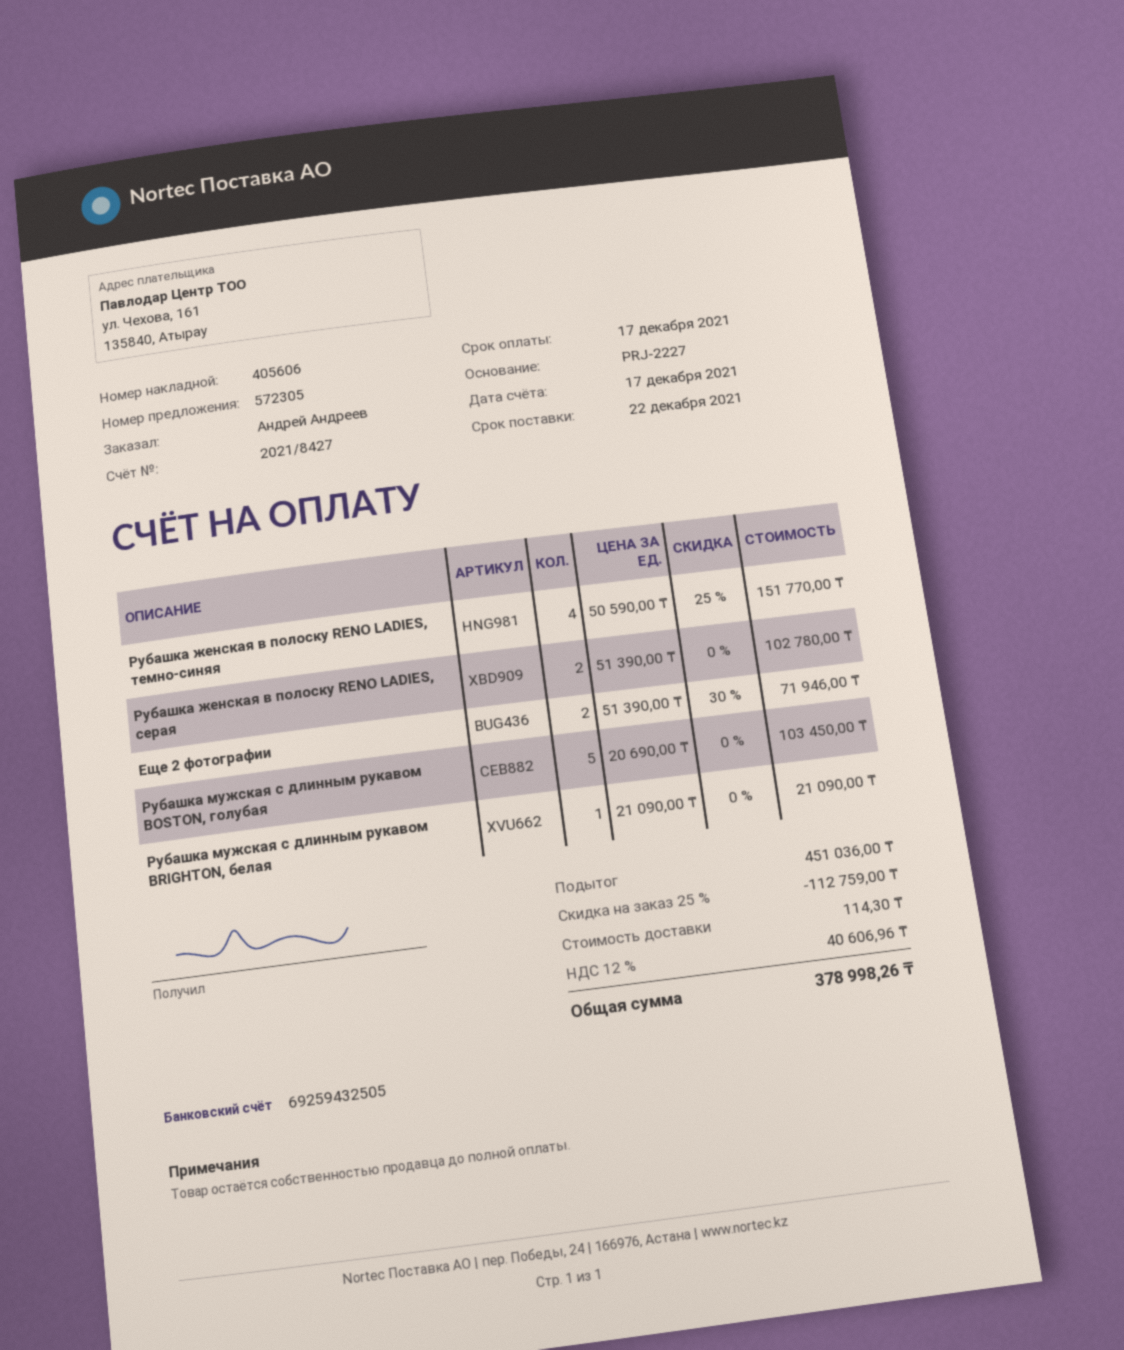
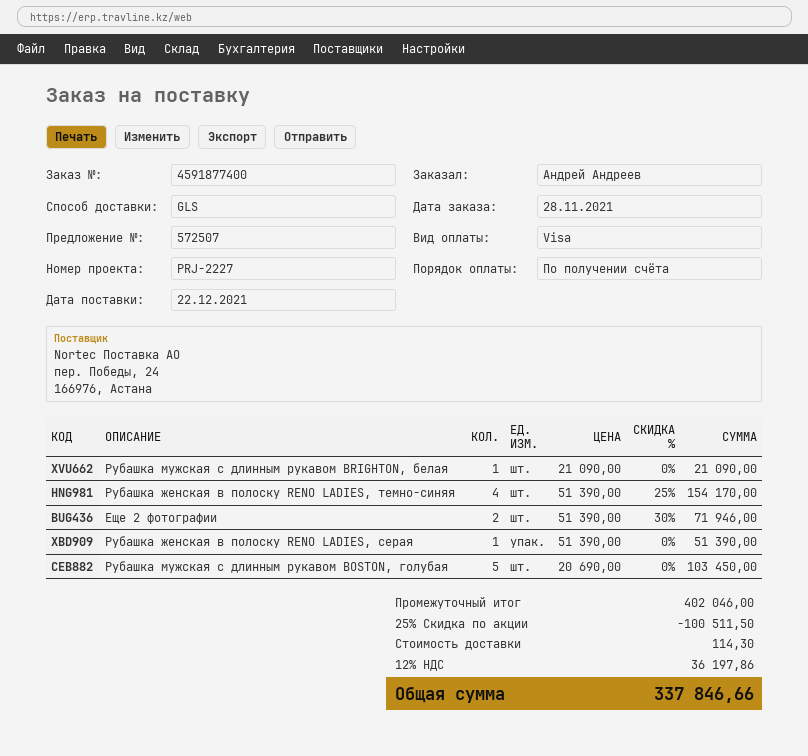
quote number: 572305 -> 572507
Рубашка женская в полоску RENO LADIES, темно-синяя: 4 x 50590.00 - 25% = 151770.00 -> 4 x 51390.00 - 25% = 154170.00
Рубашка женская в полоску RENO LADIES, серая: 2 x 51390.00 = 102780.00 -> 1 x 51390.00 = 51390.00
subtotal: 451036.00 -> 402046.00
discount: 25% = 112759.00 -> 25% = 100511.50
tax: 12% = 40606.96 -> 12% = 36197.86
total: 378998.26 -> 337846.66

